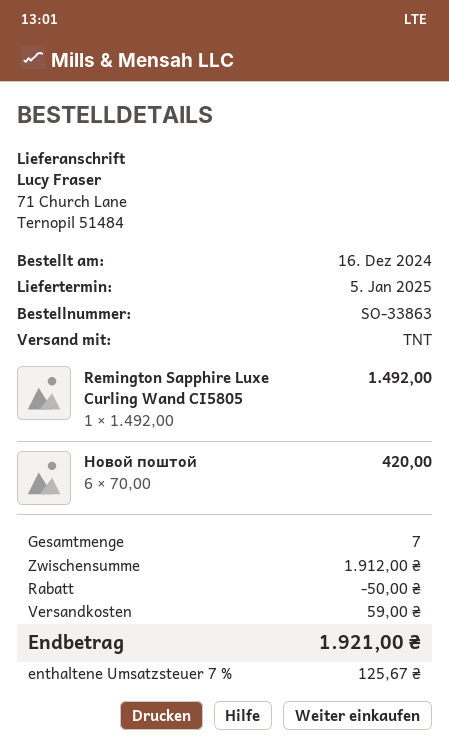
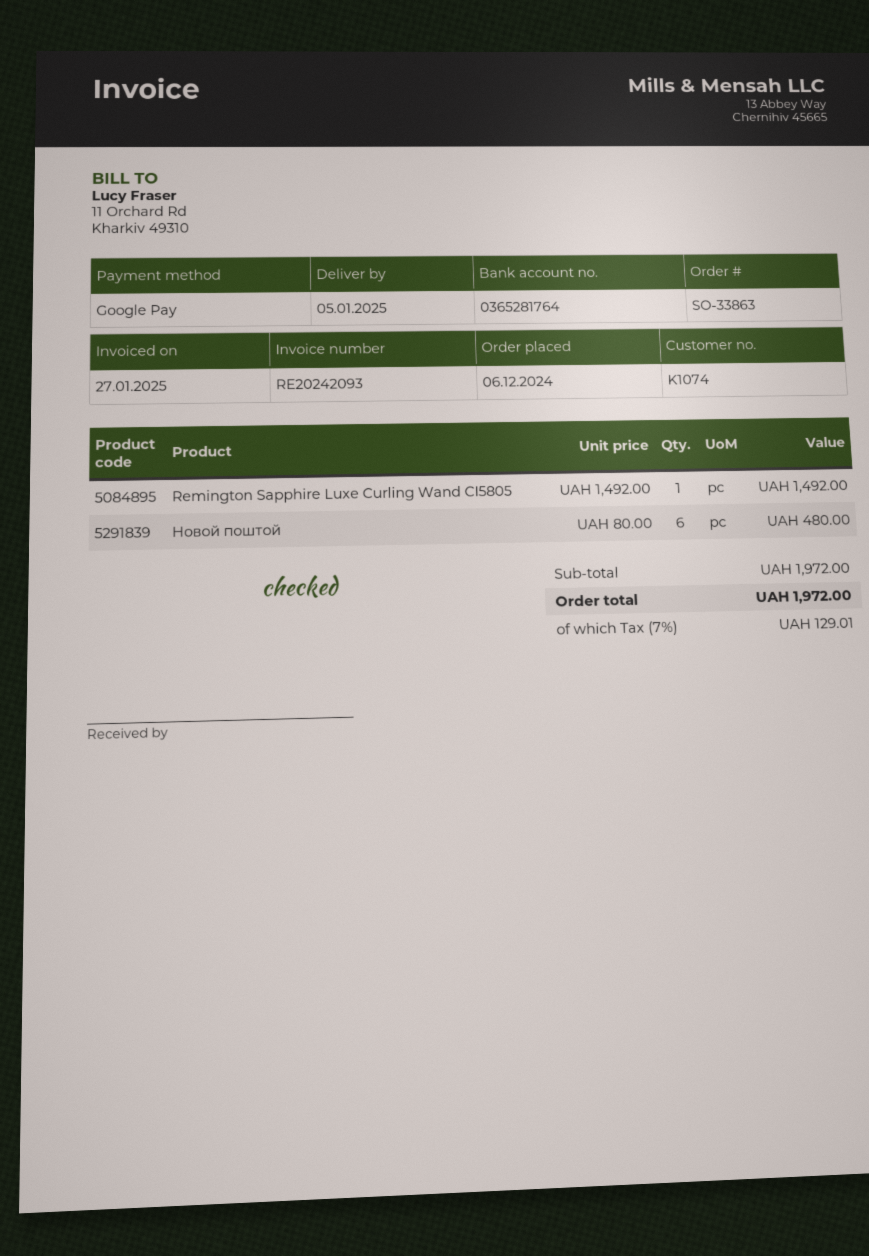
order date: 2024-12-16 -> 2024-12-06
Новой поштой: 6 x 70.00 = 420.00 -> 6 x 80.00 = 480.00
subtotal: 1912.00 -> 1972.00
discount: 50.00 -> none
shipping: 59.00 -> none
tax: 7% = 125.67 -> 7% = 129.01
total: 1921.00 -> 1972.00

